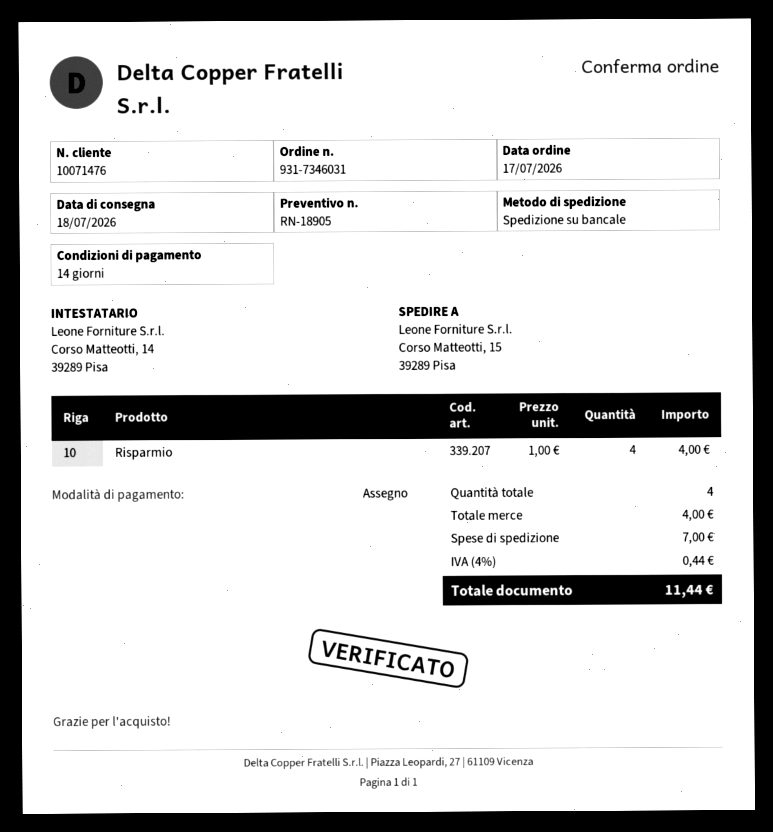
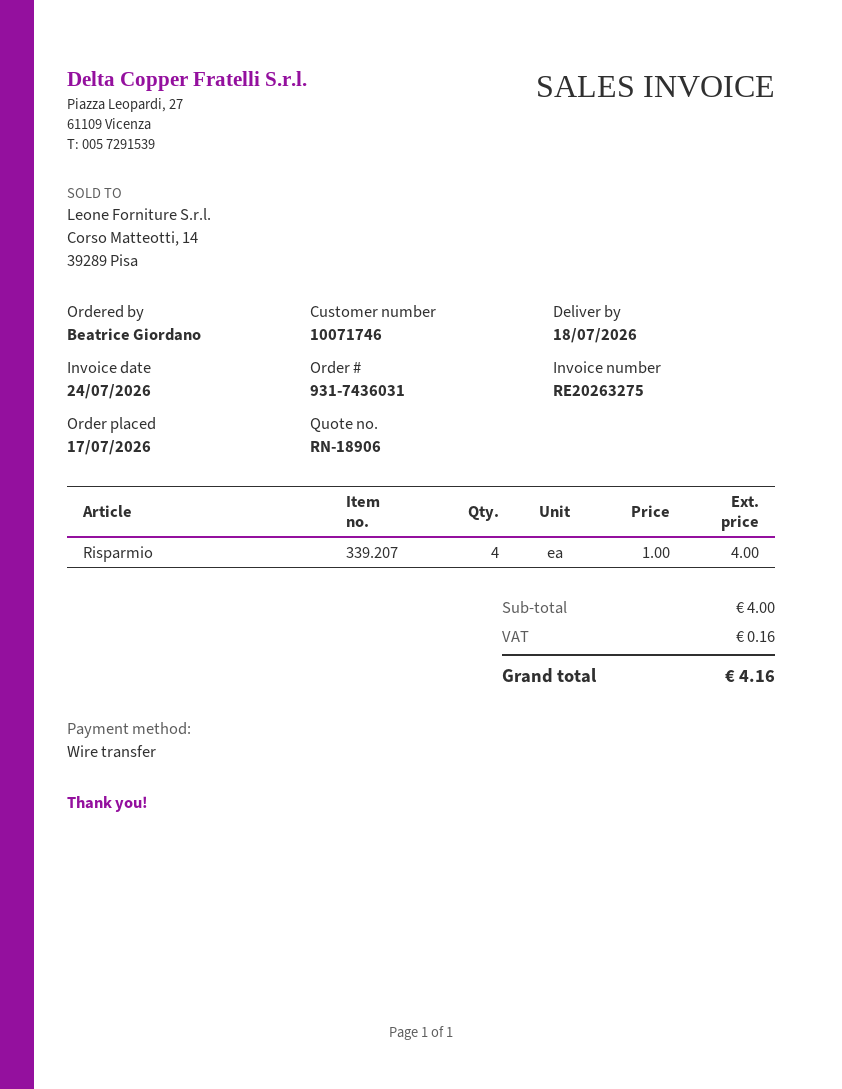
quote number: RN-18905 -> RN-18906
order number: 931-7346031 -> 931-7436031
customer number: 10071476 -> 10071746
payment method: cheque -> bank transfer
shipping: 7.00 -> none
tax: 0.44 -> 0.16
total: 11.44 -> 4.16

